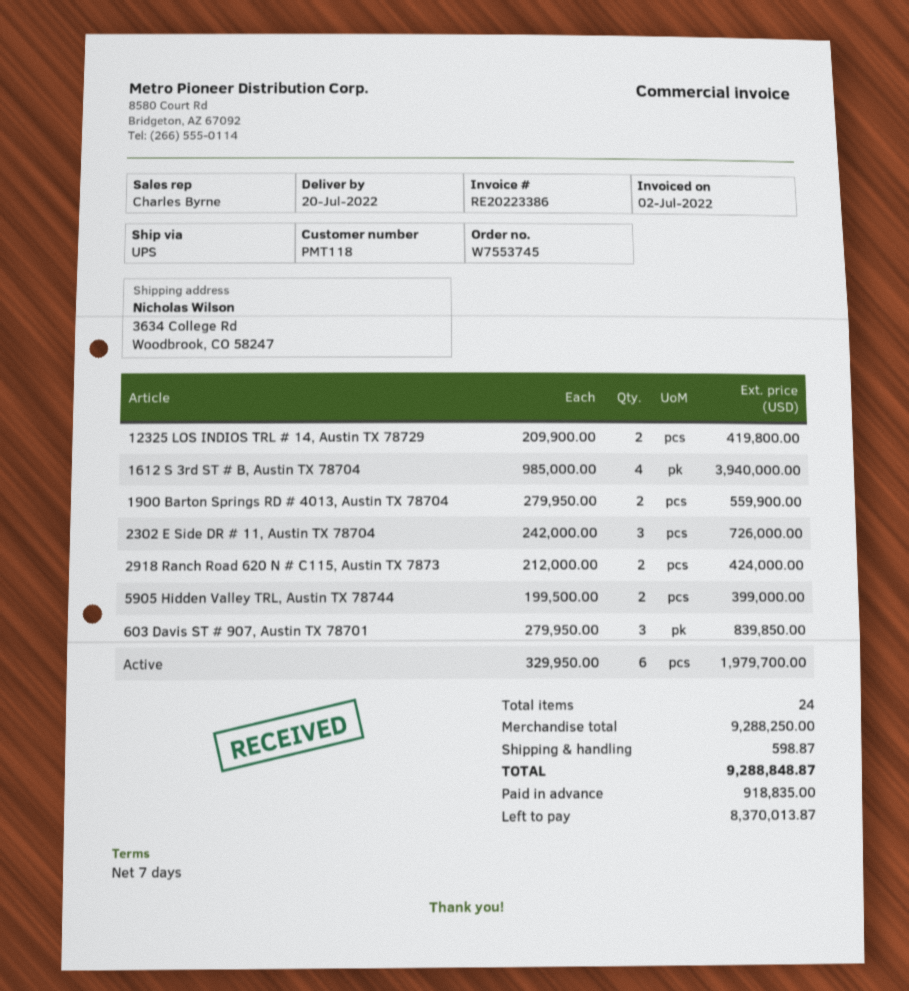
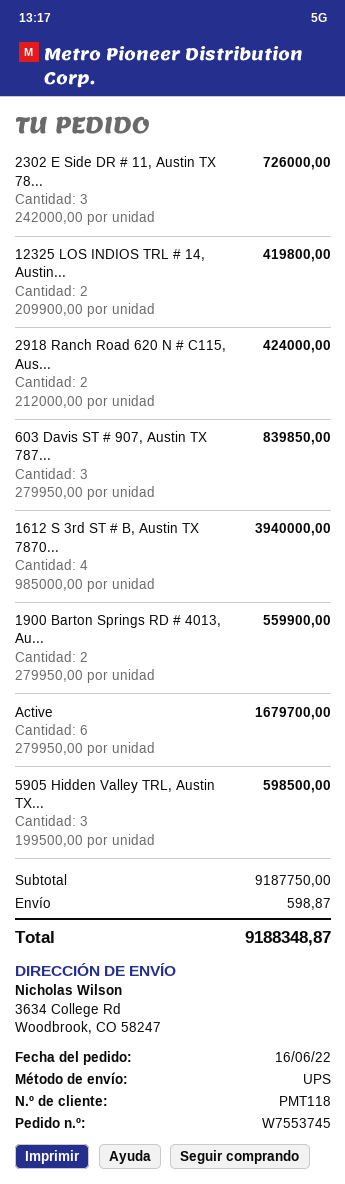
5905 Hidden Valley TRL, Austin TX 78744: 2 x 199500.00 = 399000.00 -> 3 x 199500.00 = 598500.00
Active: 6 x 329950.00 = 1979700.00 -> 6 x 279950.00 = 1679700.00
subtotal: 9288250.00 -> 9187750.00
total: 9288848.87 -> 9188348.87

